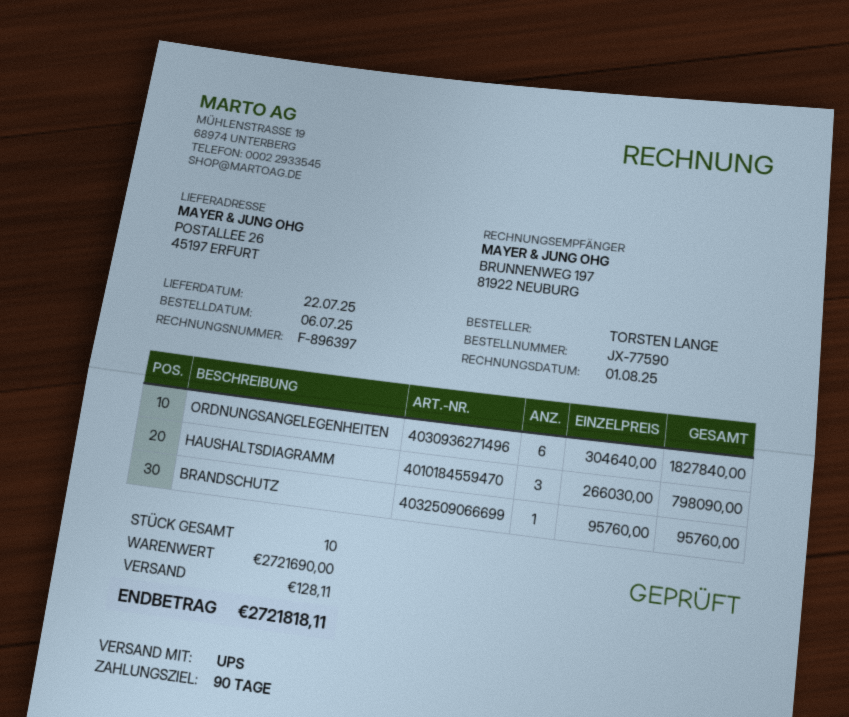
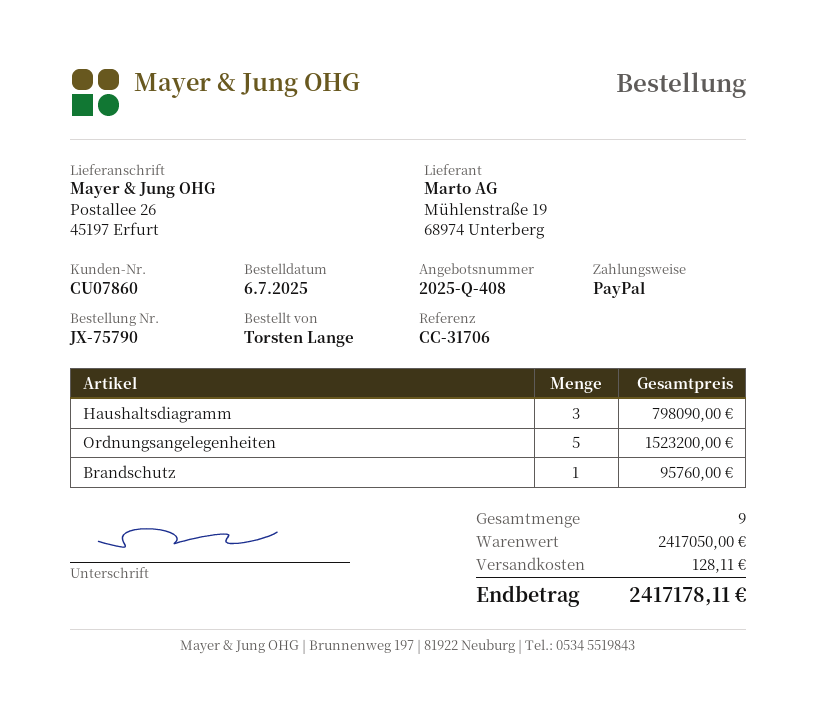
order number: JX-77590 -> JX-75790
ORDNUNGSANGELEGENHEITEN: 6 for 1827840.00 -> 5 for 1523200.00
total quantity: 10 -> 9
subtotal: 2721690.00 -> 2417050.00
total: 2721818.11 -> 2417178.11

